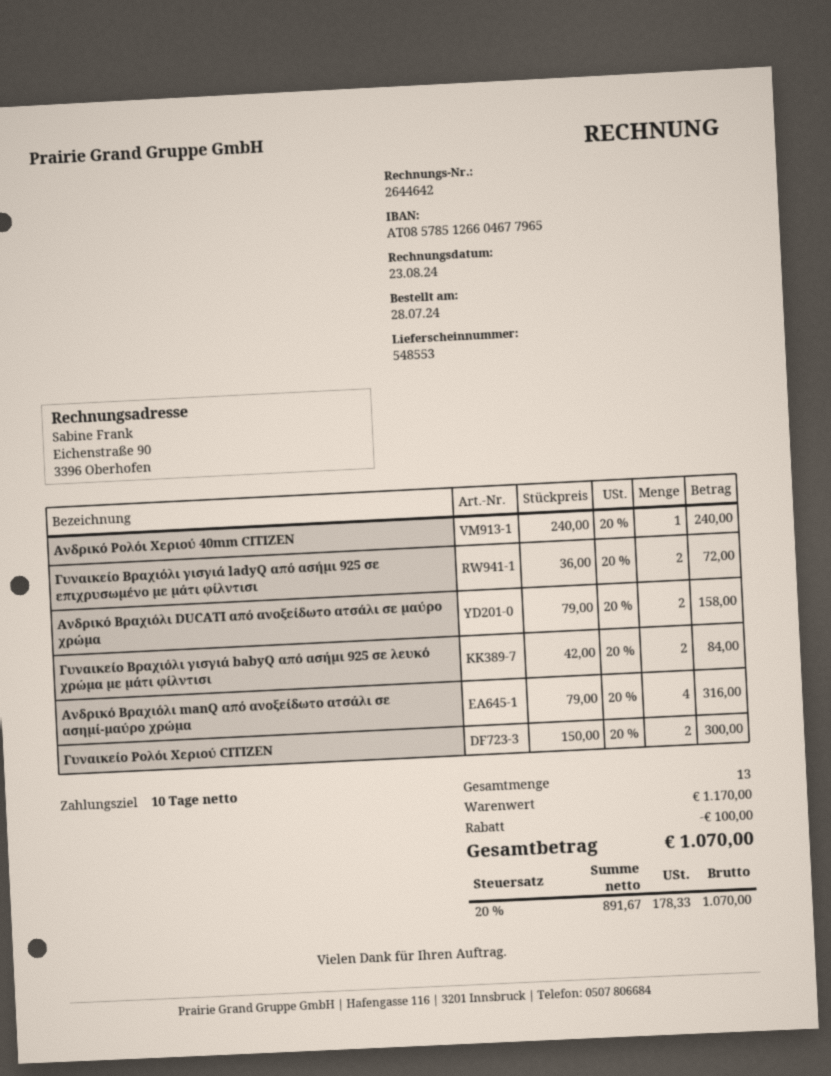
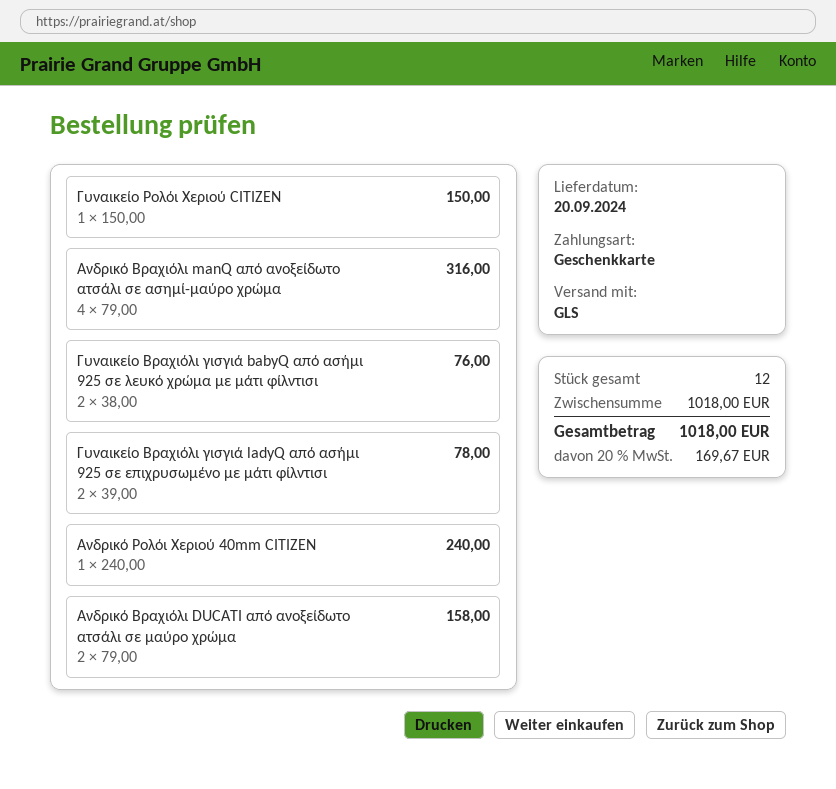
Γυναικείο Βραχιόλι γισγιά ladyQ από ασήμι 925 σε επιχρυσωμένο με μάτι φίλντισι: 2 x 36.00 = 72.00 -> 2 x 39.00 = 78.00
Γυναικείο Βραχιόλι γισγιά babyQ από ασήμι 925 σε λευκό χρώμα με μάτι φίλντισι: 2 x 42.00 = 84.00 -> 2 x 38.00 = 76.00
Γυναικείο Ρολόι Χεριού CITIZEN: 2 x 150.00 = 300.00 -> 1 x 150.00 = 150.00
total quantity: 13 -> 12
subtotal: 1170.00 -> 1018.00
discount: 100.00 -> none
tax: 20% = 178.33 -> 20% = 169.67
total: 1070.00 -> 1018.00

